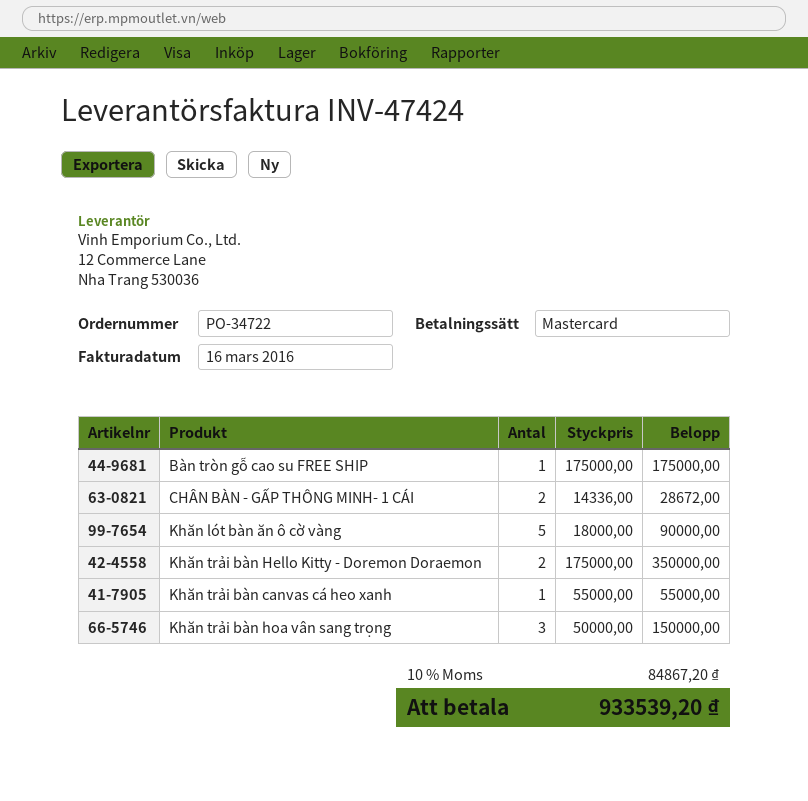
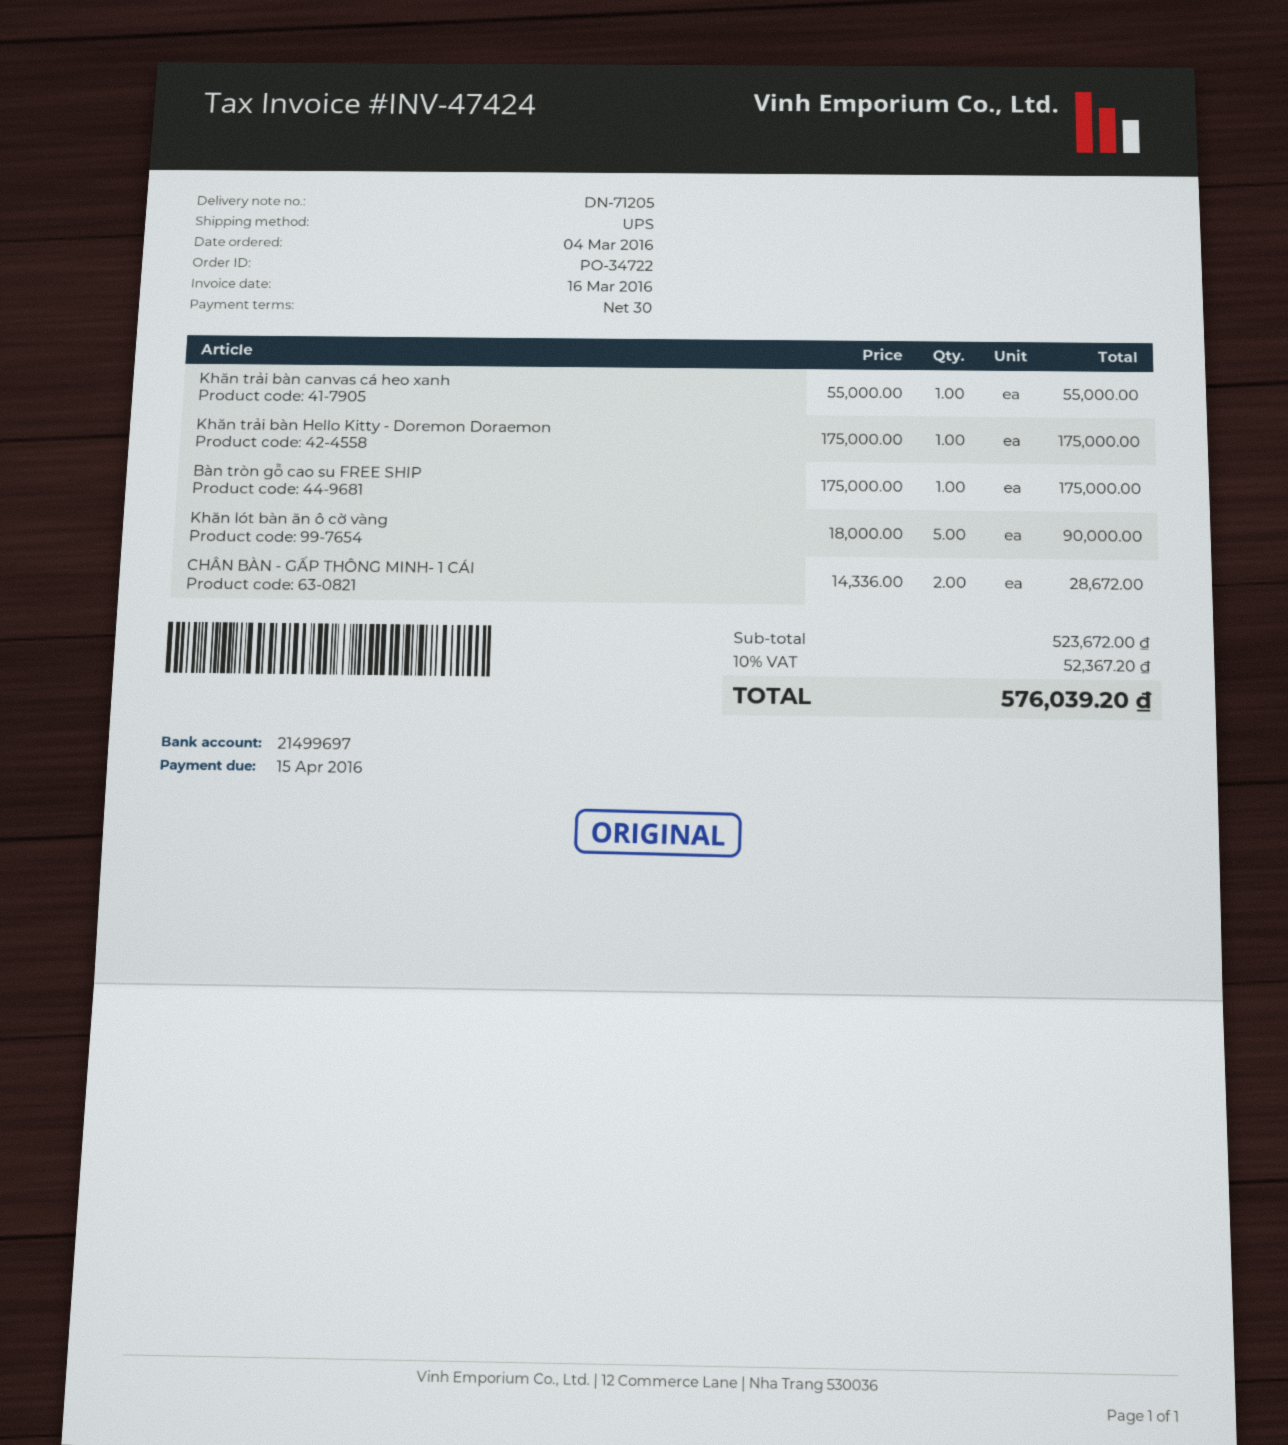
Khăn trải bàn Hello Kitty - Doremon Doraemon: 2 x 175000.00 = 350000.00 -> 1 x 175000.00 = 175000.00
Khăn trải bàn hoa vân sang trọng: 3 x 50000.00 = 150000.00 -> none
tax: 10% = 84867.20 -> 10% = 52367.20
total: 933539.20 -> 576039.20

